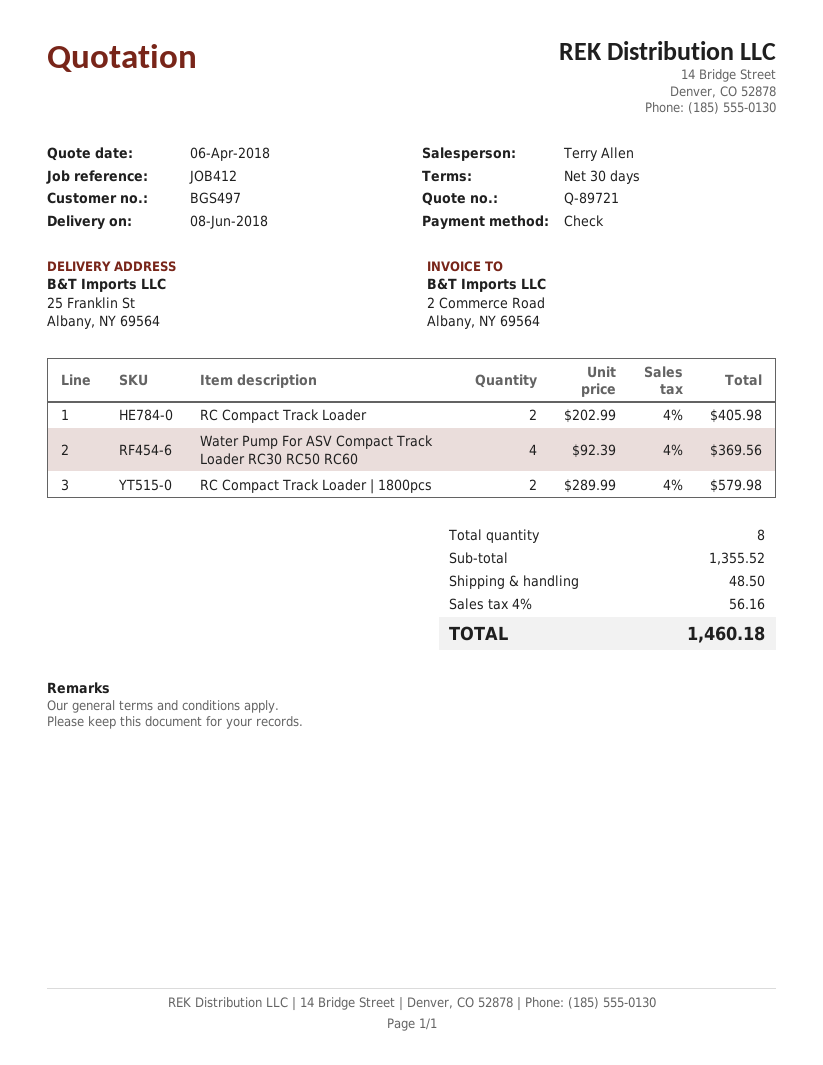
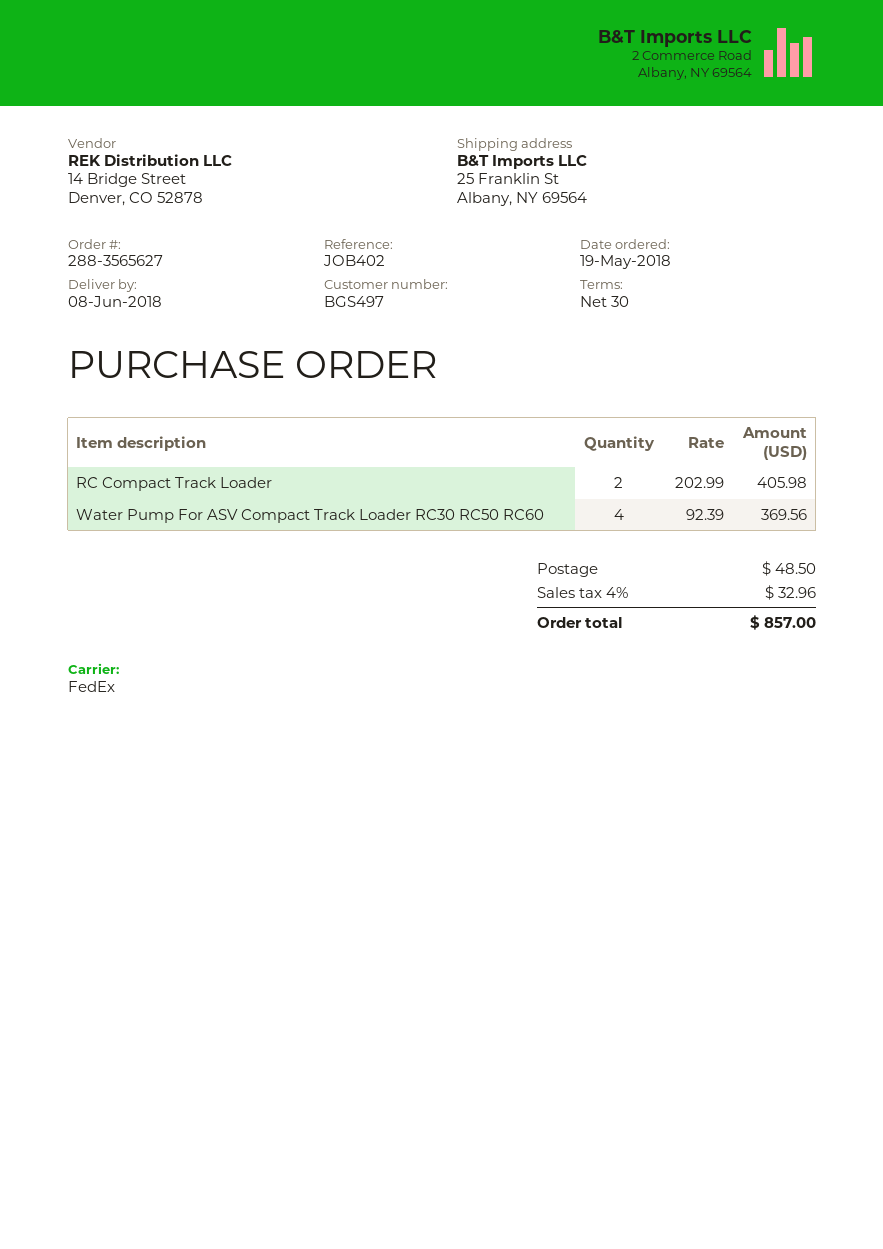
reference: JOB412 -> JOB402
RC Compact Track Loader | 1800pcs: 2 x 289.99 = 579.98 -> none
tax: 4% = 56.16 -> 4% = 32.96
total: 1460.18 -> 857.00

